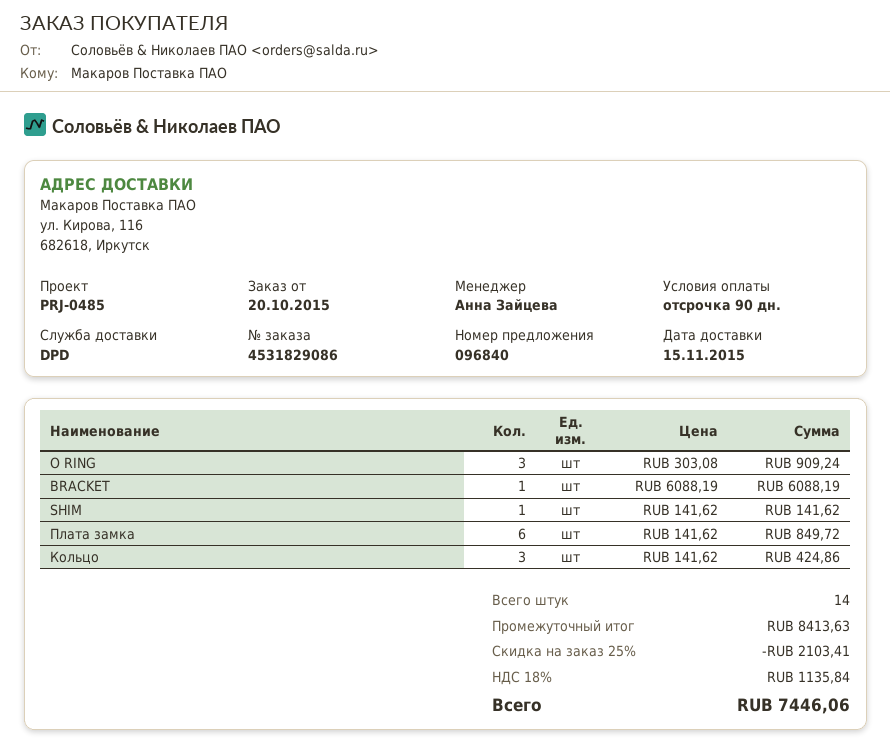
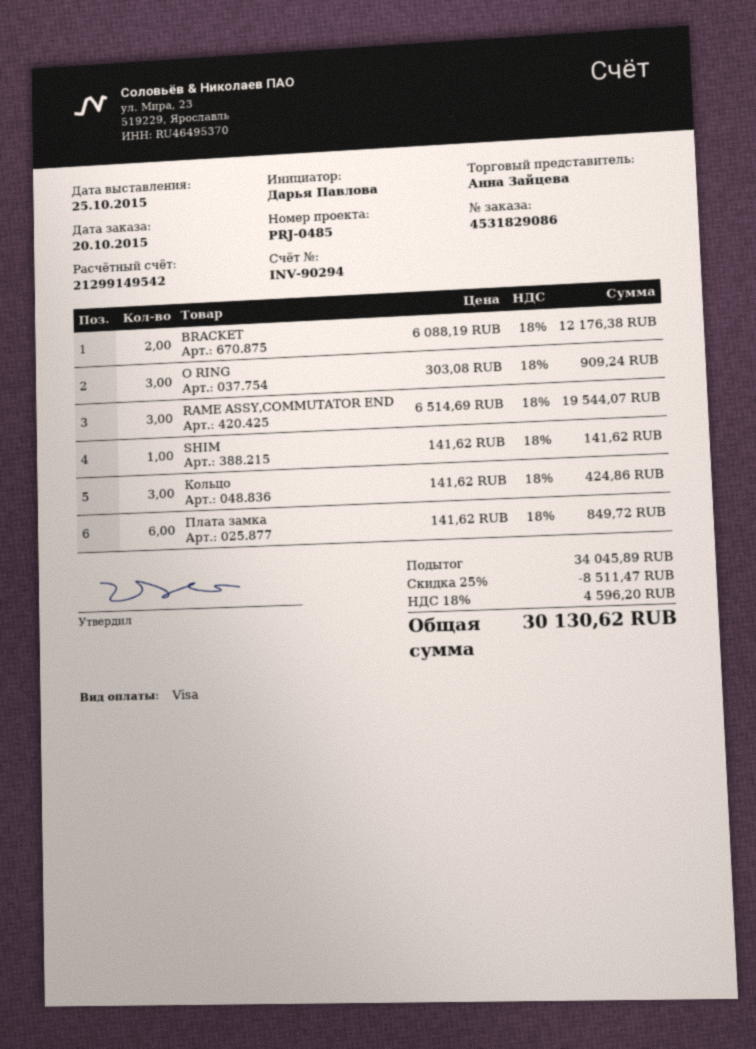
BRACKET: 1 x 6088.19 = 6088.19 -> 2 x 6088.19 = 12176.38
RAME ASSY,COMMUTATOR END: none -> 3 x 6514.69 = 19544.07
subtotal: 8413.63 -> 34045.89
discount: 25% = 2103.41 -> 25% = 8511.47
tax: 18% = 1135.84 -> 18% = 4596.20
total: 7446.06 -> 30130.62

